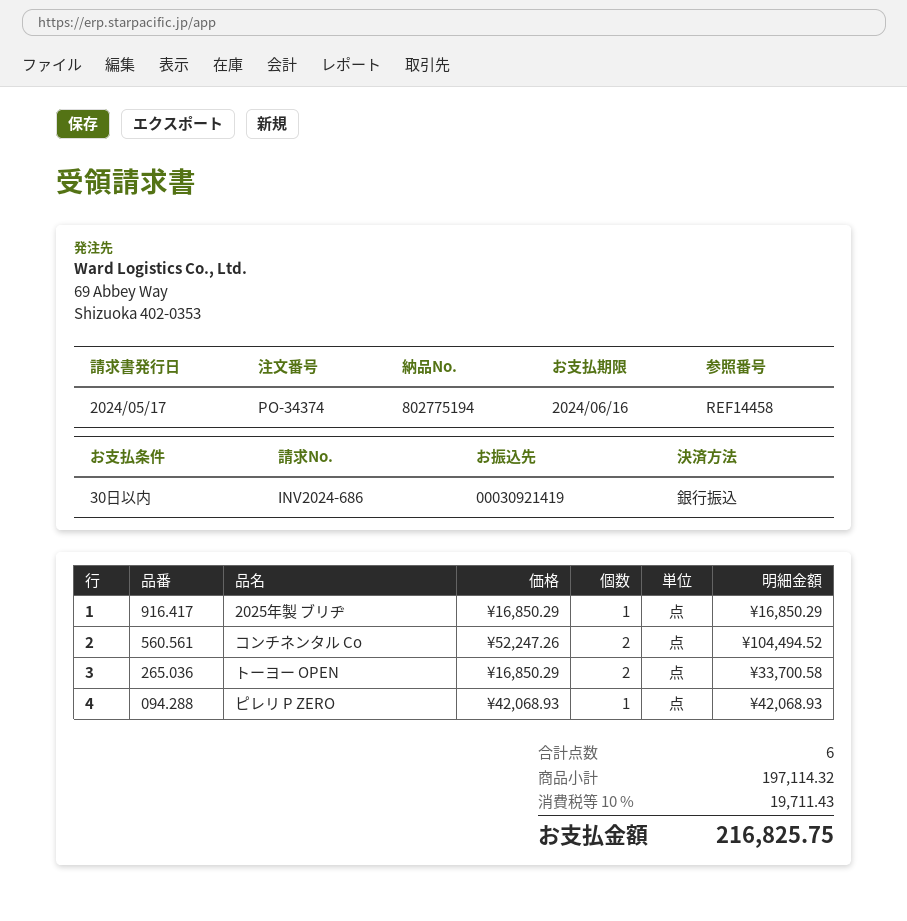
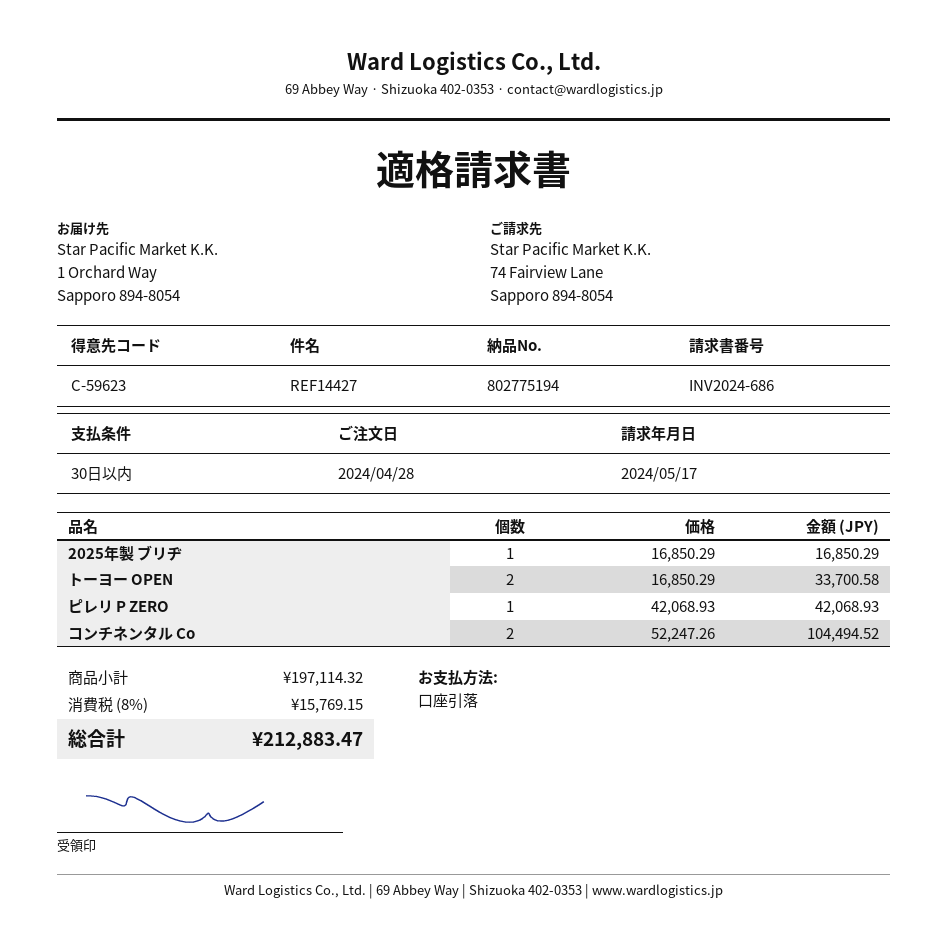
reference: REF14458 -> REF14427
payment method: bank transfer -> direct debit
tax: 10% = 19711.43 -> 8% = 15769.15
total: 216825.75 -> 212883.47

